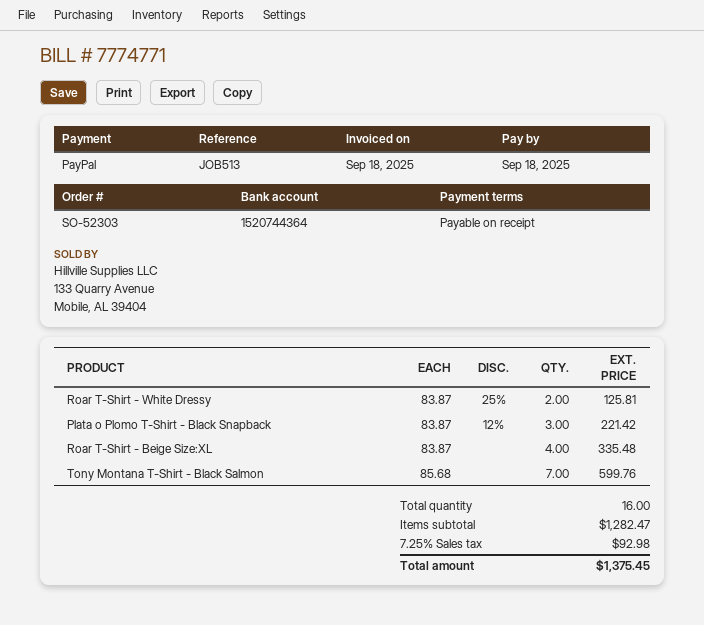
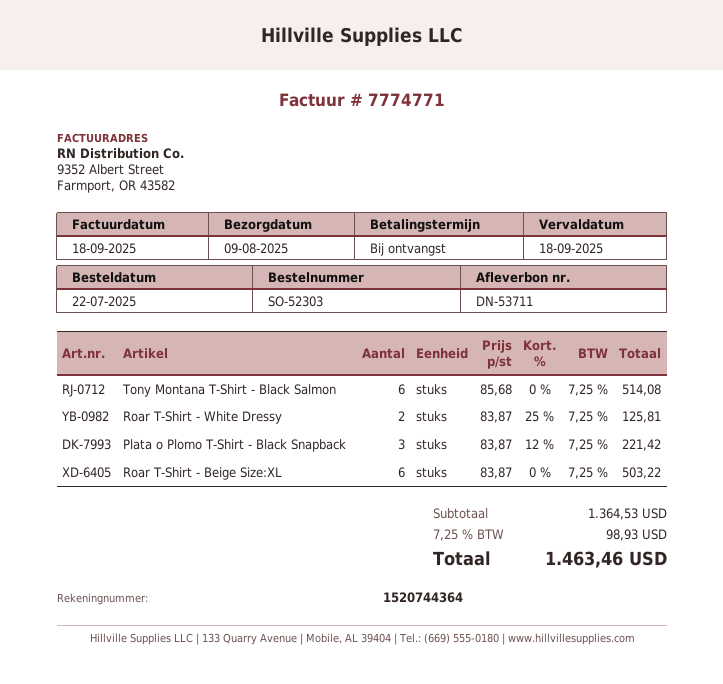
Roar T-Shirt - Beige Size:XL: 4 x 83.87 = 335.48 -> 6 x 83.87 = 503.22
Tony Montana T-Shirt - Black Salmon: 7 x 85.68 = 599.76 -> 6 x 85.68 = 514.08
subtotal: 1282.47 -> 1364.53
tax: 7.25% = 92.98 -> 7.25% = 98.93
total: 1375.45 -> 1463.46

